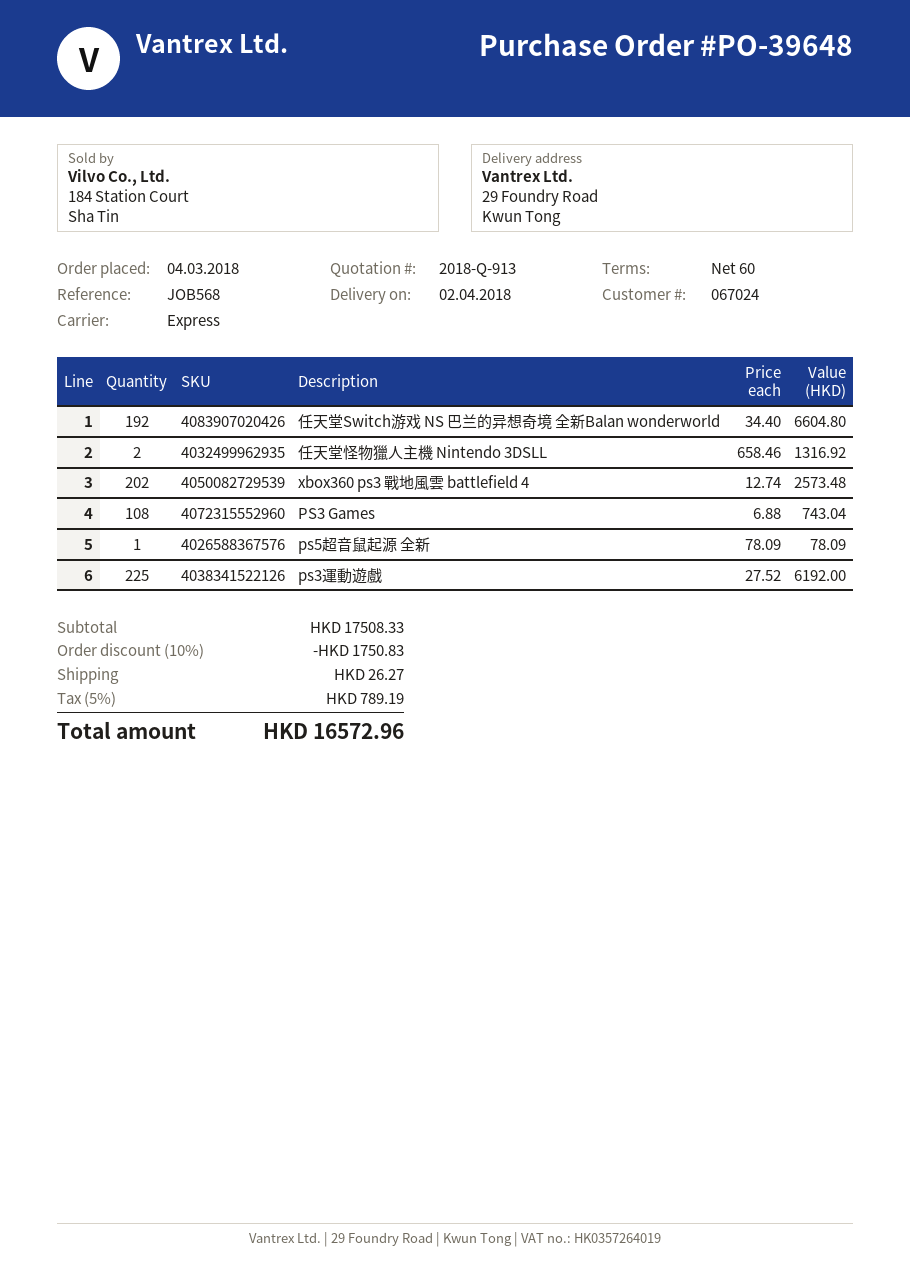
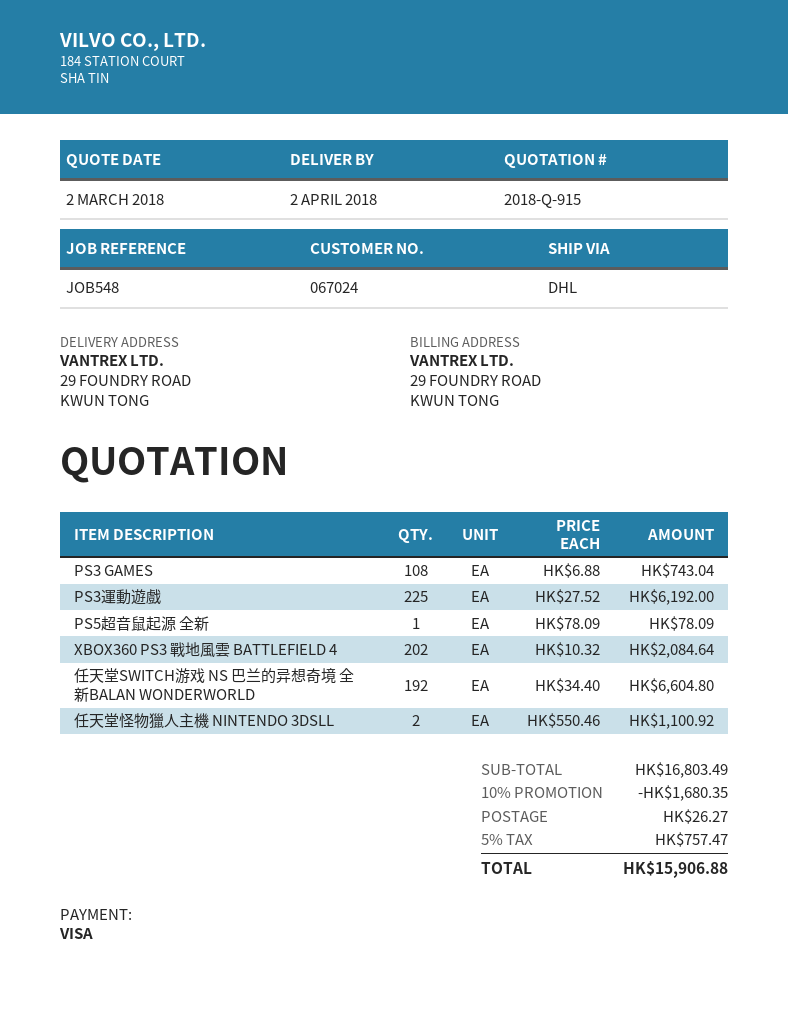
quote number: 2018-Q-913 -> 2018-Q-915
reference: JOB568 -> JOB548
shipping method: express -> DHL
任天堂怪物獵人主機 Nintendo 3DSLL: 2 x 658.46 = 1316.92 -> 2 x 550.46 = 1100.92
xbox360 ps3 戰地風雲 battlefield 4: 202 x 12.74 = 2573.48 -> 202 x 10.32 = 2084.64
subtotal: 17508.33 -> 16803.49
discount: 10% = 1750.83 -> 10% = 1680.35
tax: 5% = 789.19 -> 5% = 757.47
total: 16572.96 -> 15906.88

